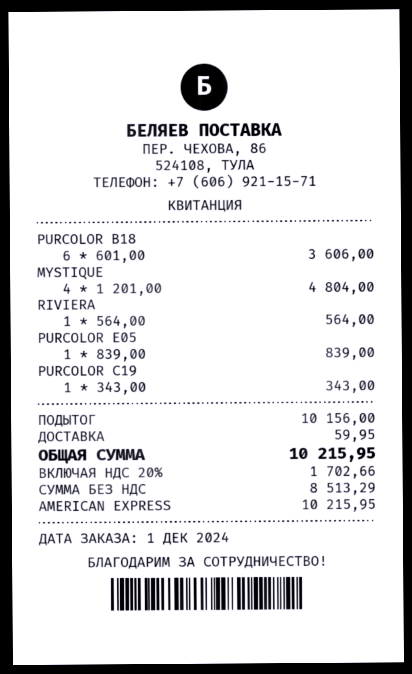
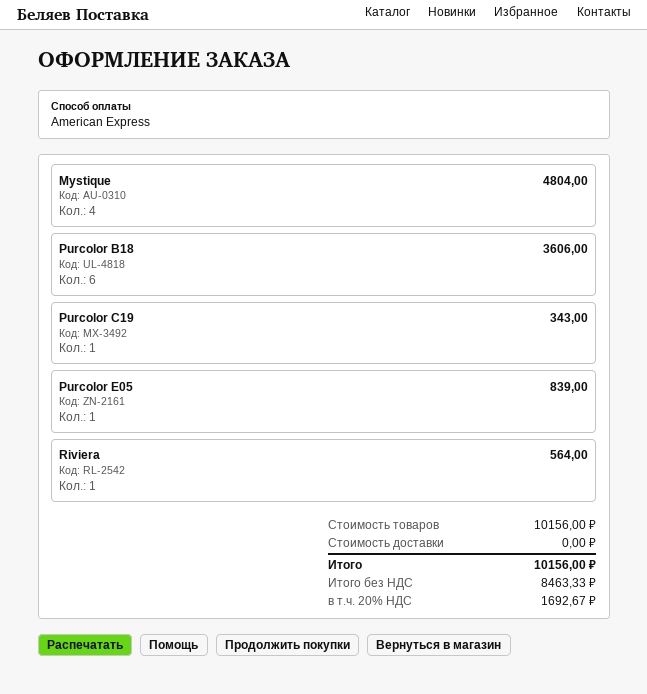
shipping: 59.95 -> 0.00
net: 8513.29 -> 8463.33
tax: 20% = 1702.66 -> 20% = 1692.67
total: 10215.95 -> 10156.00

